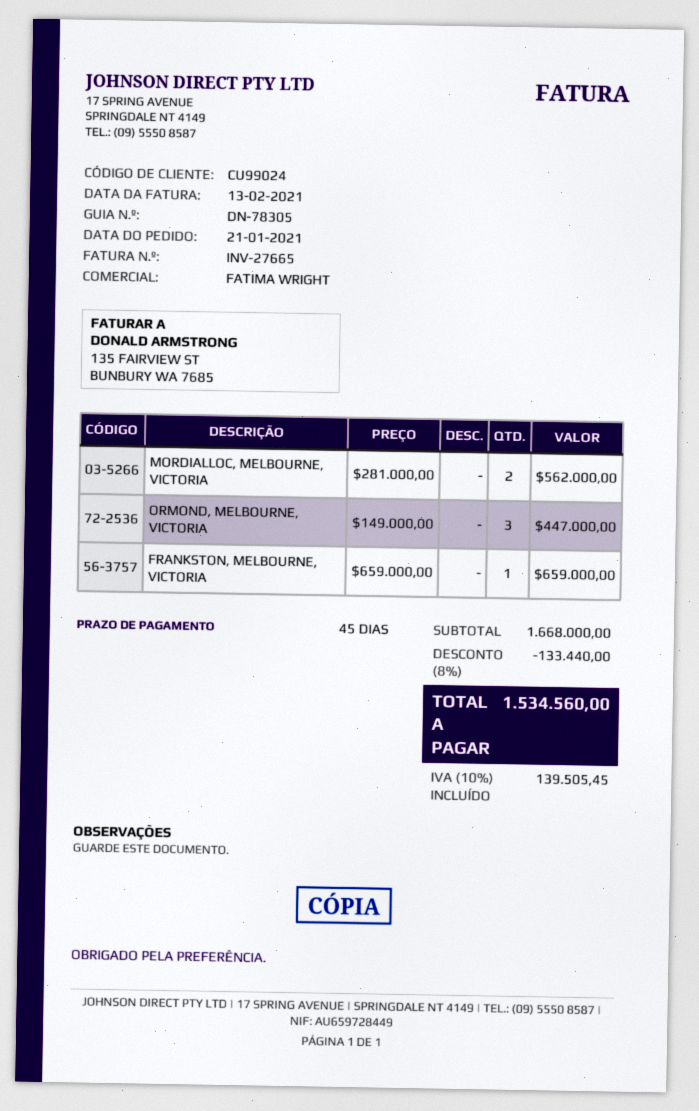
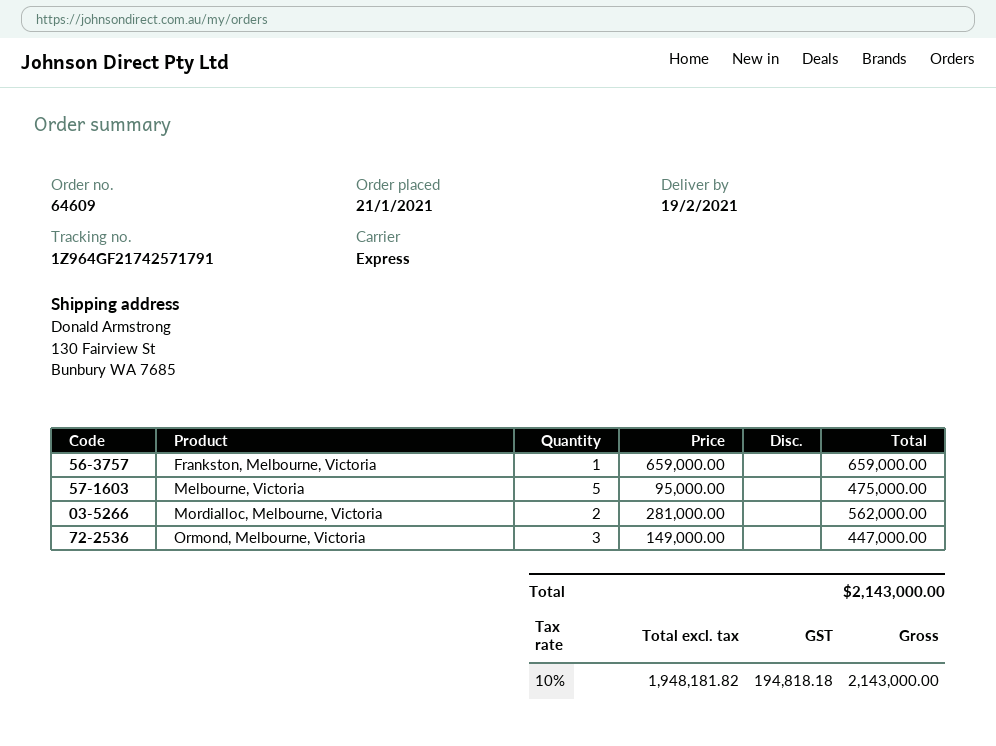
Melbourne, Victoria: none -> 5 x 95000.00 = 475000.00
discount: 8% = 133440.00 -> none
tax: 10% = 139505.45 -> 10% = 194818.18
total: 1534560.00 -> 2143000.00

